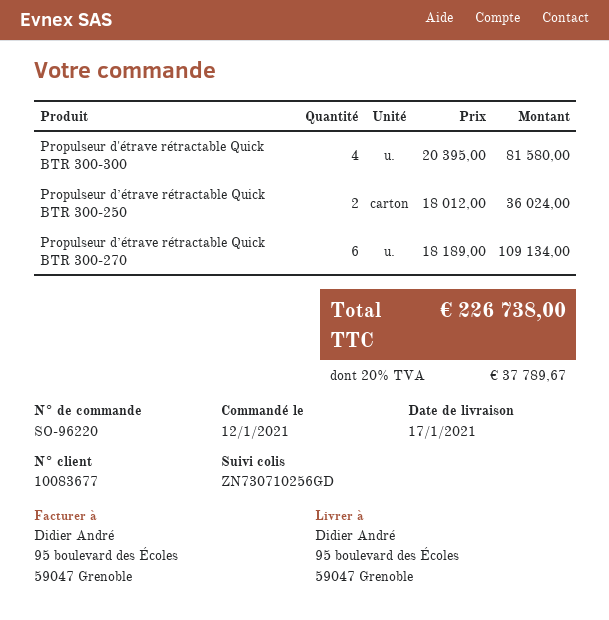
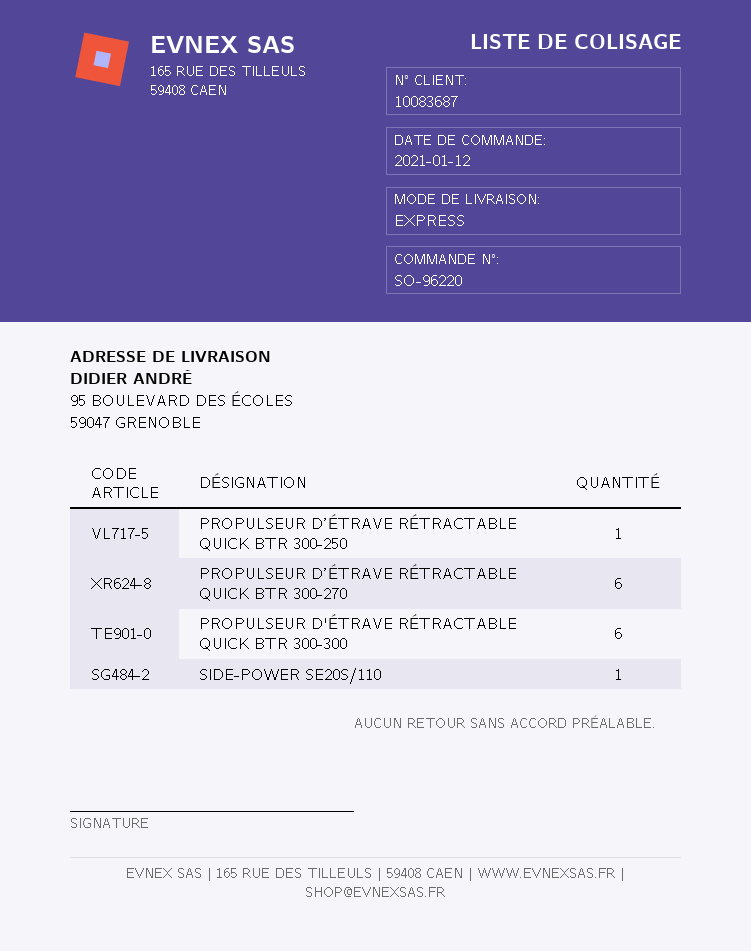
customer number: 10083677 -> 10083687
Propulseur d'étrave rétractable Quick BTR 300-300: 4 -> 6
Propulseur d’étrave rétractable Quick BTR 300-250: 2 -> 1
SIDE-POWER SE20S/110: none -> 1

